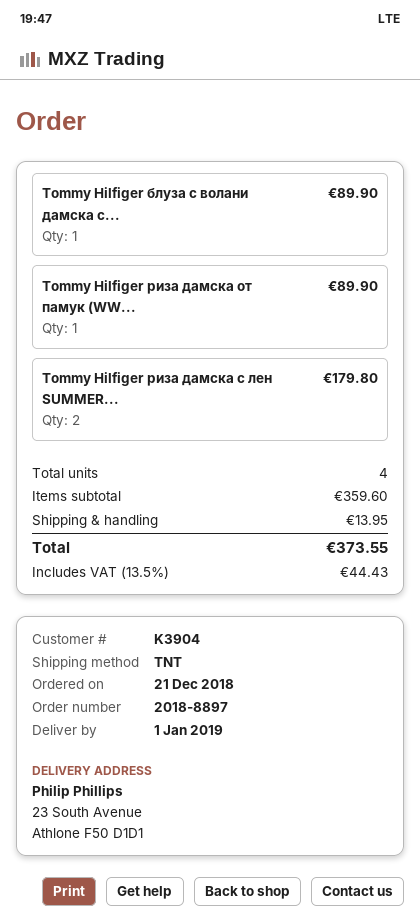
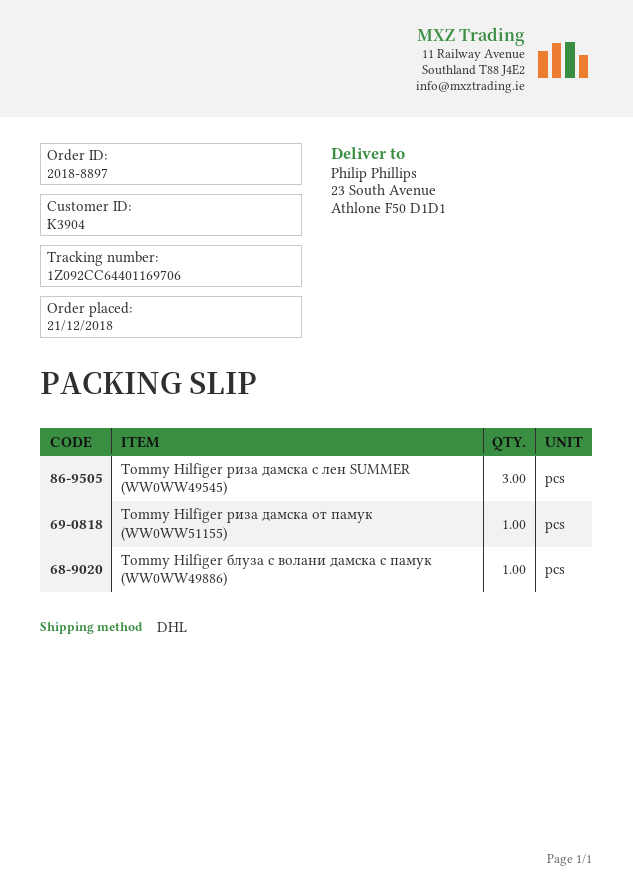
shipping method: TNT -> DHL
Tommy Hilfiger риза дамска с лен SUMMER...: 2 -> 3

